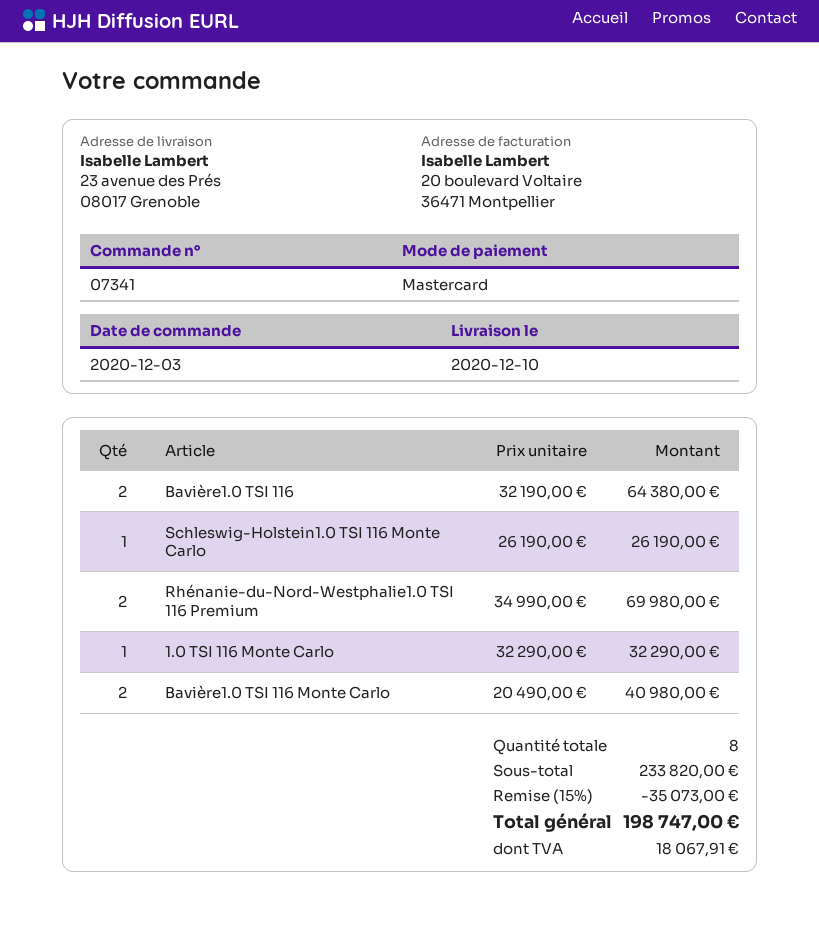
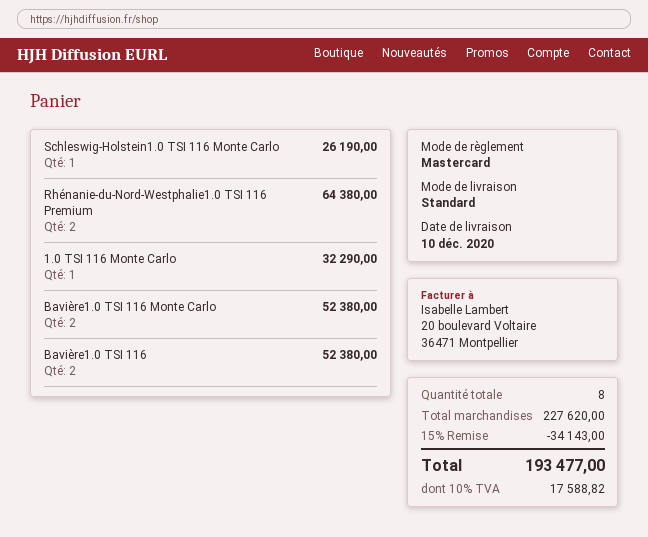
Bavière1.0 TSI 116: 2 for 64380.00 -> 2 for 52380.00
Rhénanie-du-Nord-Westphalie1.0 TSI 116 Premium: 2 for 69980.00 -> 2 for 64380.00
Bavière1.0 TSI 116 Monte Carlo: 2 for 40980.00 -> 2 for 52380.00
subtotal: 233820.00 -> 227620.00
discount: 15% = 35073.00 -> 15% = 34143.00
tax: 18067.91 -> 17588.82
total: 198747.00 -> 193477.00

